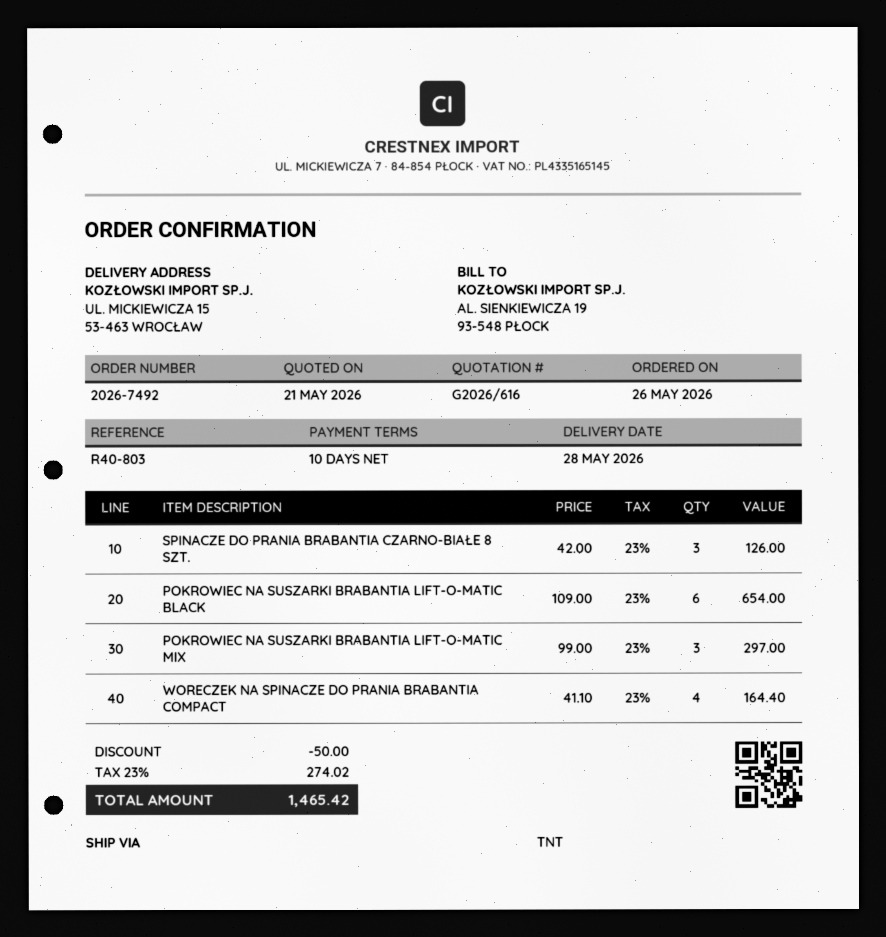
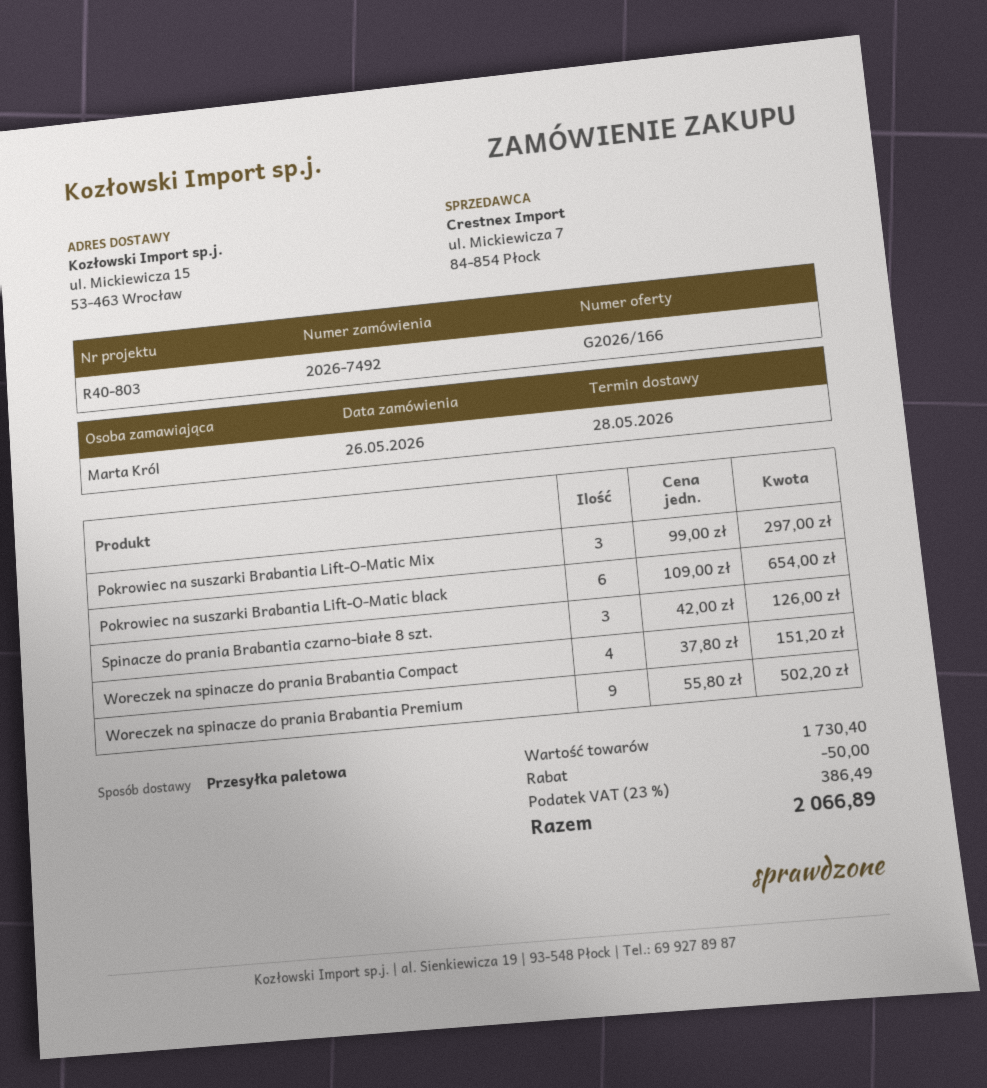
quote number: G2026/616 -> G2026/166
shipping method: TNT -> pallet freight
WORECZEK NA SPINACZE DO PRANIA BRABANTIA COMPACT: 4 x 41.10 = 164.40 -> 4 x 37.80 = 151.20
Woreczek na spinacze do prania Brabantia Premium: none -> 9 x 55.80 = 502.20
tax: 23% = 274.02 -> 23% = 386.49
total: 1465.42 -> 2066.89

